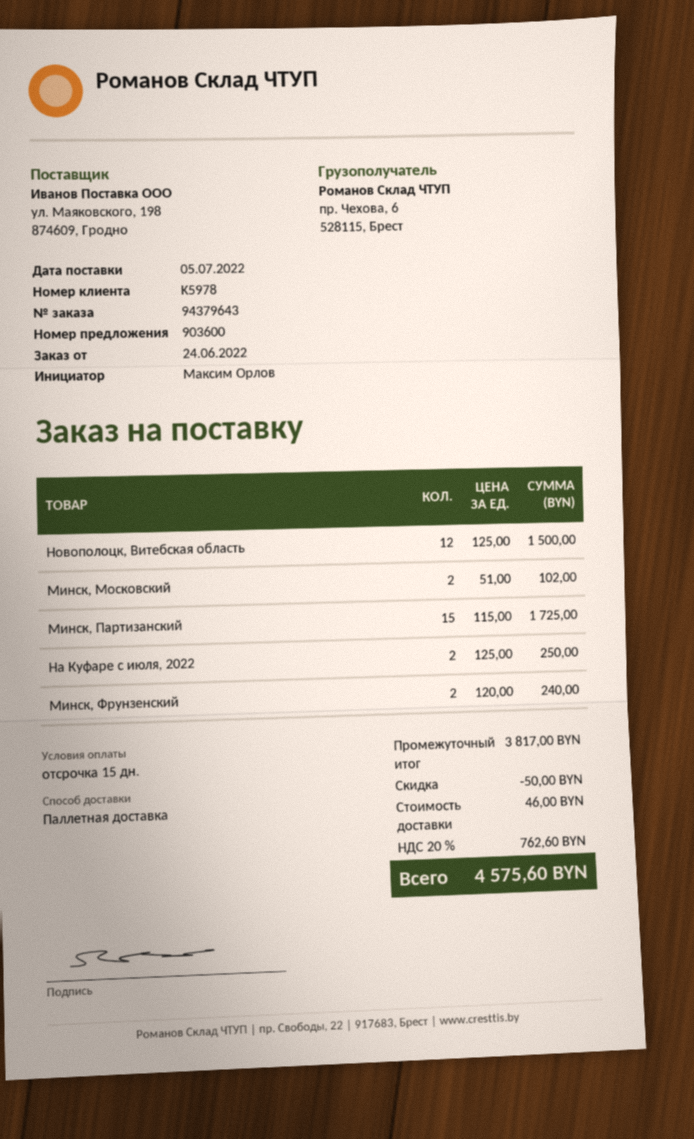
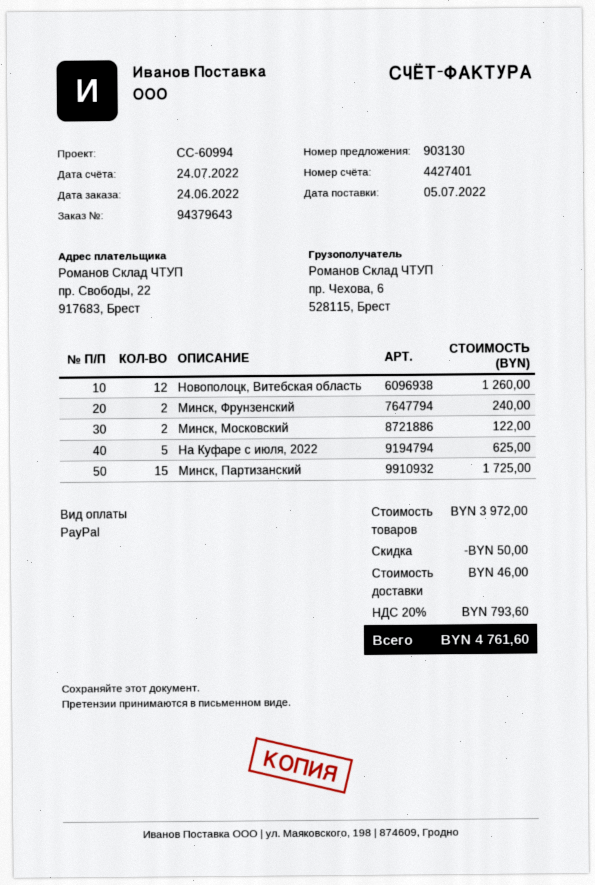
quote number: 903600 -> 903130
Новополоцк, Витебская область: 12 for 1500.00 -> 12 for 1260.00
Минск, Московский: 2 for 102.00 -> 2 for 122.00
На Куфаре с июля, 2022: 2 for 250.00 -> 5 for 625.00
subtotal: 3817.00 -> 3972.00
tax: 20% = 762.60 -> 20% = 793.60
total: 4575.60 -> 4761.60

